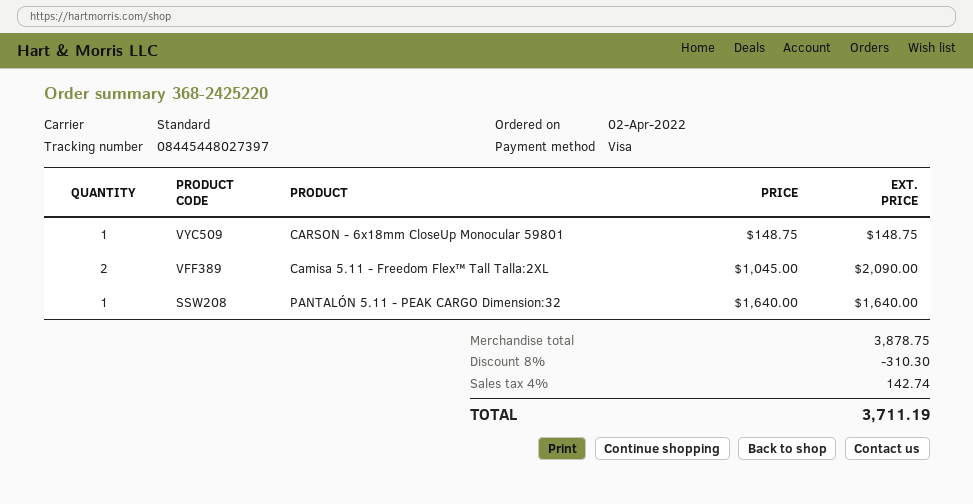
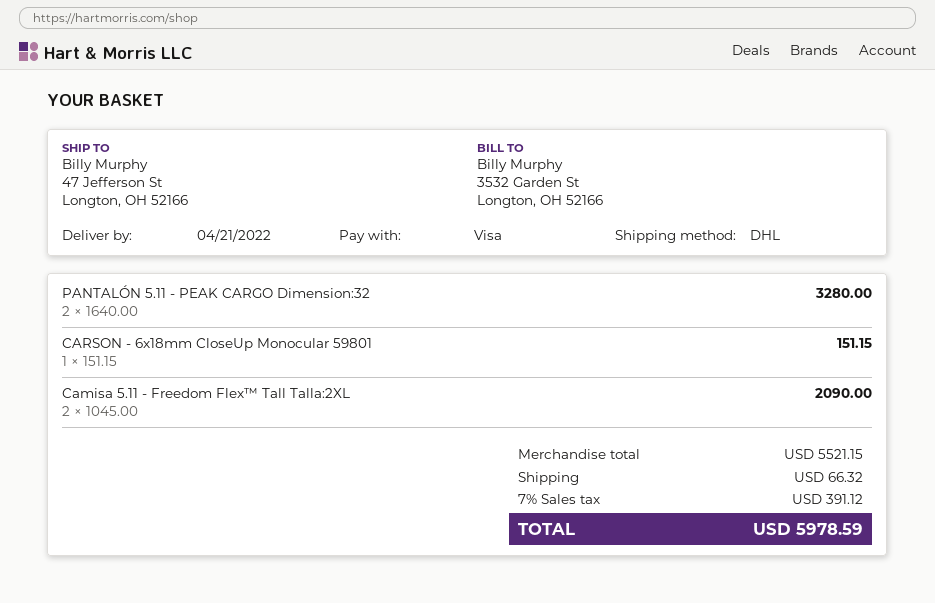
shipping method: standard -> DHL
CARSON - 6x18mm CloseUp Monocular 59801: 1 x 148.75 = 148.75 -> 1 x 151.15 = 151.15
PANTALÓN 5.11 - PEAK CARGO Dimension:32: 1 x 1640.00 = 1640.00 -> 2 x 1640.00 = 3280.00
subtotal: 3878.75 -> 5521.15
discount: 8% = 310.30 -> none
shipping: none -> 66.32
tax: 4% = 142.74 -> 7% = 391.12
total: 3711.19 -> 5978.59

